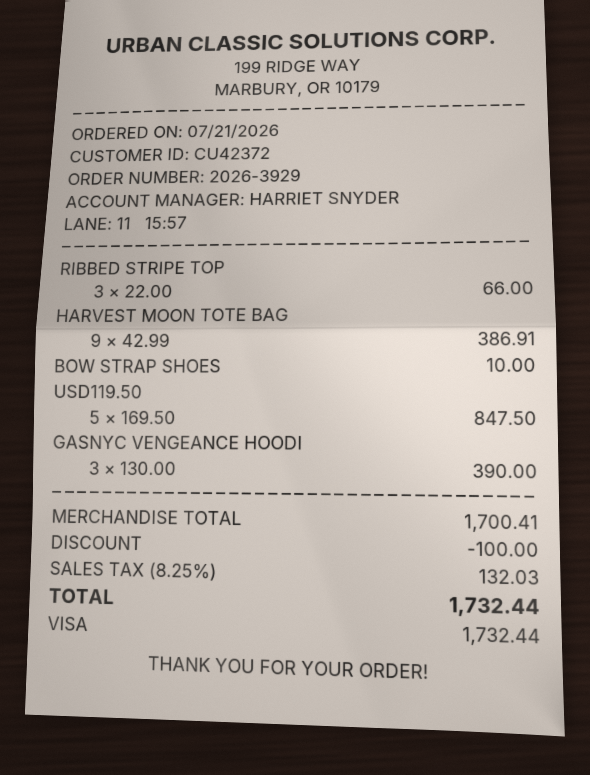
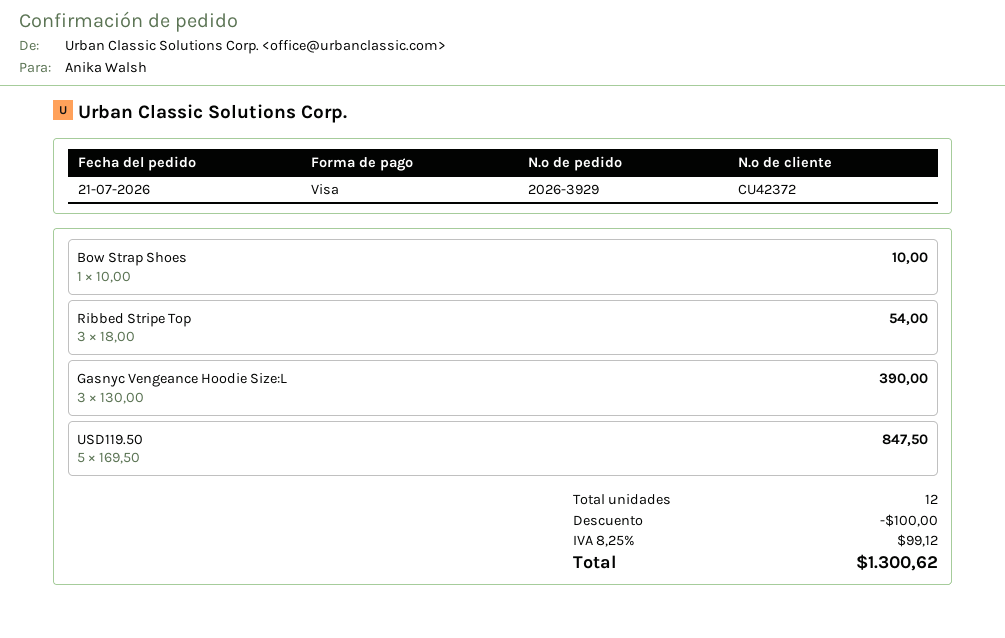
RIBBED STRIPE TOP: 3 x 22.00 = 66.00 -> 3 x 18.00 = 54.00
HARVEST MOON TOTE BAG: 9 x 42.99 = 386.91 -> none
tax: 8.25% = 132.03 -> 8.25% = 99.12
total: 1732.44 -> 1300.62

